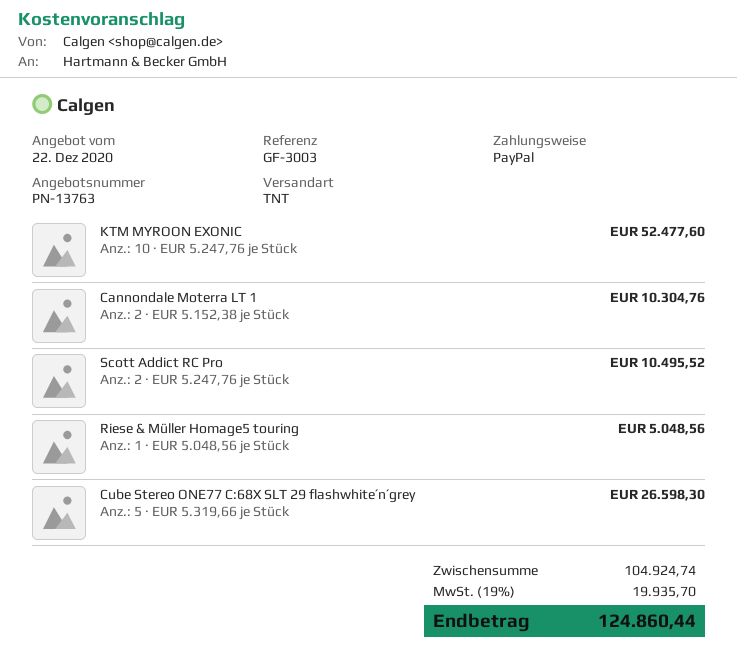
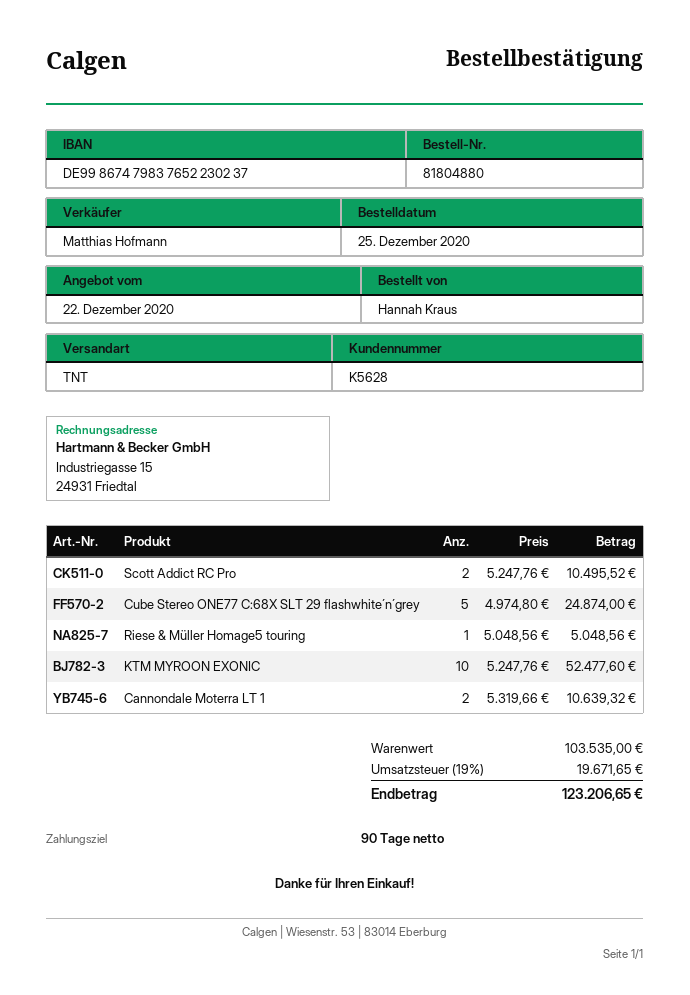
Cannondale Moterra LT 1: 2 x 5152.38 = 10304.76 -> 2 x 5319.66 = 10639.32
Cube Stereo ONE77 C:68X SLT 29 flashwhite´n´grey: 5 x 5319.66 = 26598.30 -> 5 x 4974.80 = 24874.00
subtotal: 104924.74 -> 103535.00
tax: 19% = 19935.70 -> 19% = 19671.65
total: 124860.44 -> 123206.65

